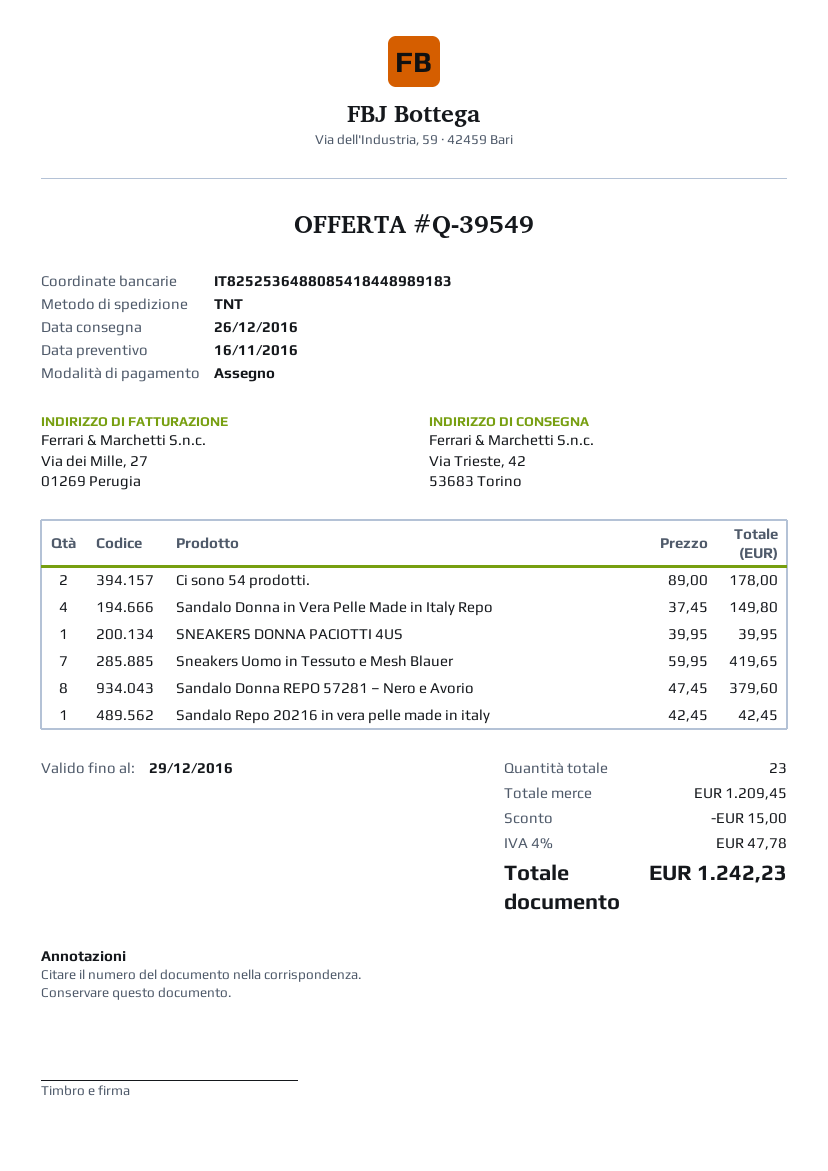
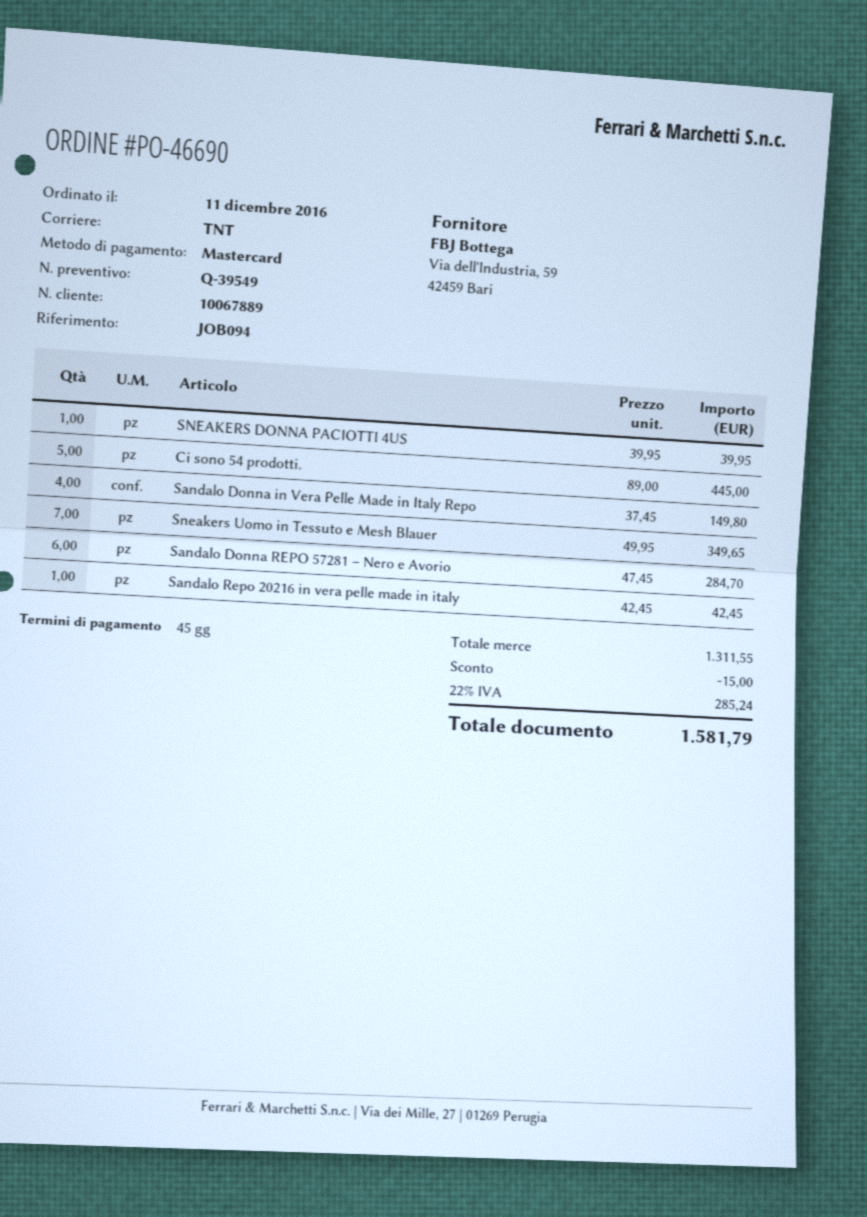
payment method: cheque -> Mastercard
Ci sono 54 prodotti.: 2 x 89.00 = 178.00 -> 5 x 89.00 = 445.00
Sneakers Uomo in Tessuto e Mesh Blauer: 7 x 59.95 = 419.65 -> 7 x 49.95 = 349.65
Sandalo Donna REPO 57281 – Nero e Avorio: 8 x 47.45 = 379.60 -> 6 x 47.45 = 284.70
subtotal: 1209.45 -> 1311.55
tax: 4% = 47.78 -> 22% = 285.24
total: 1242.23 -> 1581.79

